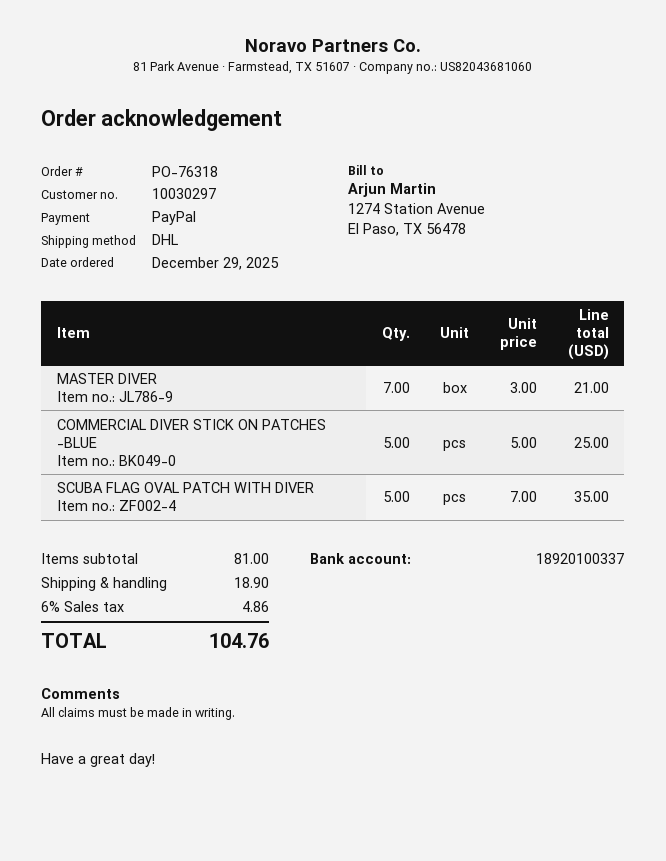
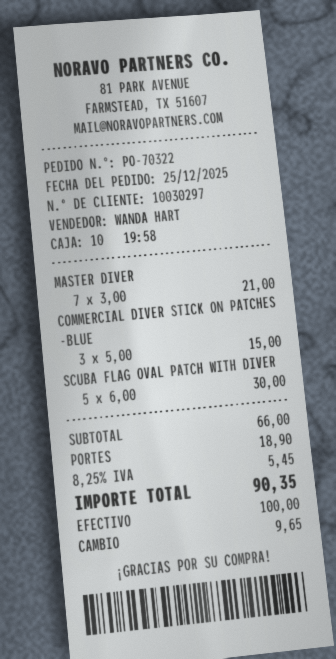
order number: PO-76318 -> PO-70322
order date: 2025-12-29 -> 2025-12-25
payment method: PayPal -> cash
COMMERCIAL DIVER STICK ON PATCHES -BLUE: 5 x 5.00 = 25.00 -> 3 x 5.00 = 15.00
SCUBA FLAG OVAL PATCH WITH DIVER: 5 x 7.00 = 35.00 -> 5 x 6.00 = 30.00
subtotal: 81.00 -> 66.00
tax: 6% = 4.86 -> 8.25% = 5.45
total: 104.76 -> 90.35

